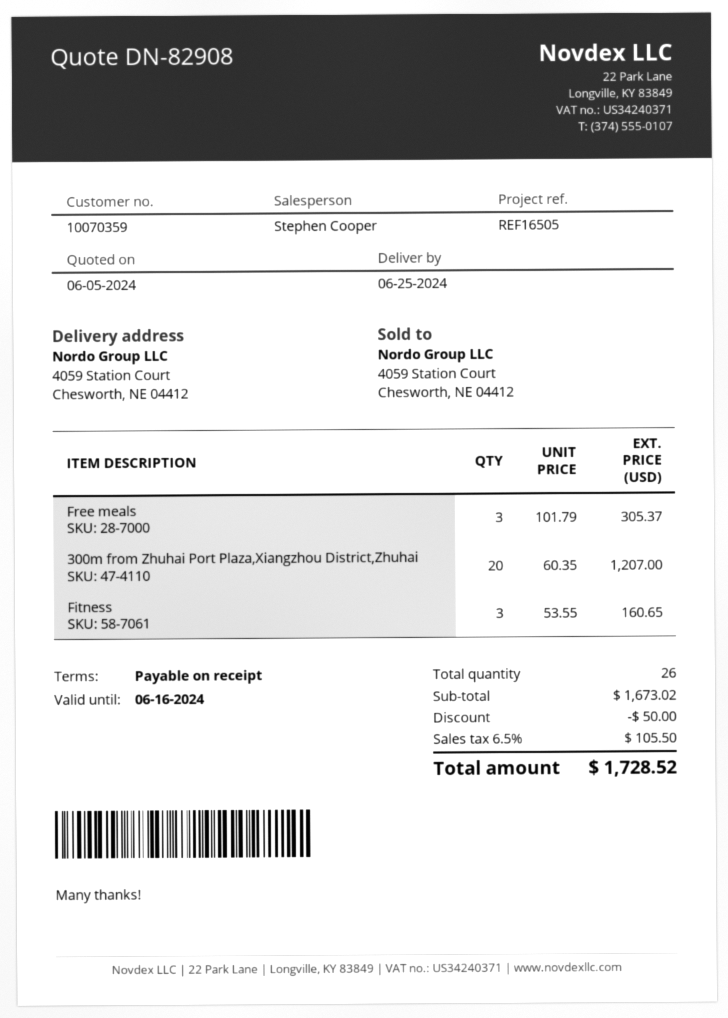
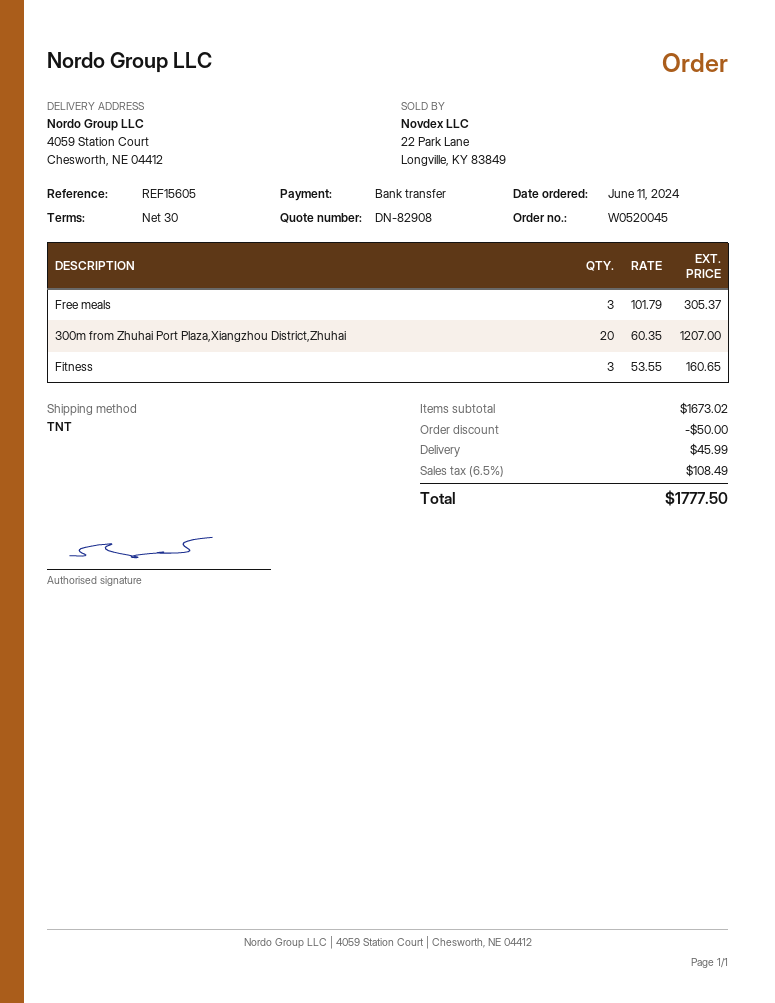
payment terms: on receipt -> 30 days
reference: REF16505 -> REF15605
shipping: none -> 45.99
tax: 6.5% = 105.50 -> 6.5% = 108.49
total: 1728.52 -> 1777.50

